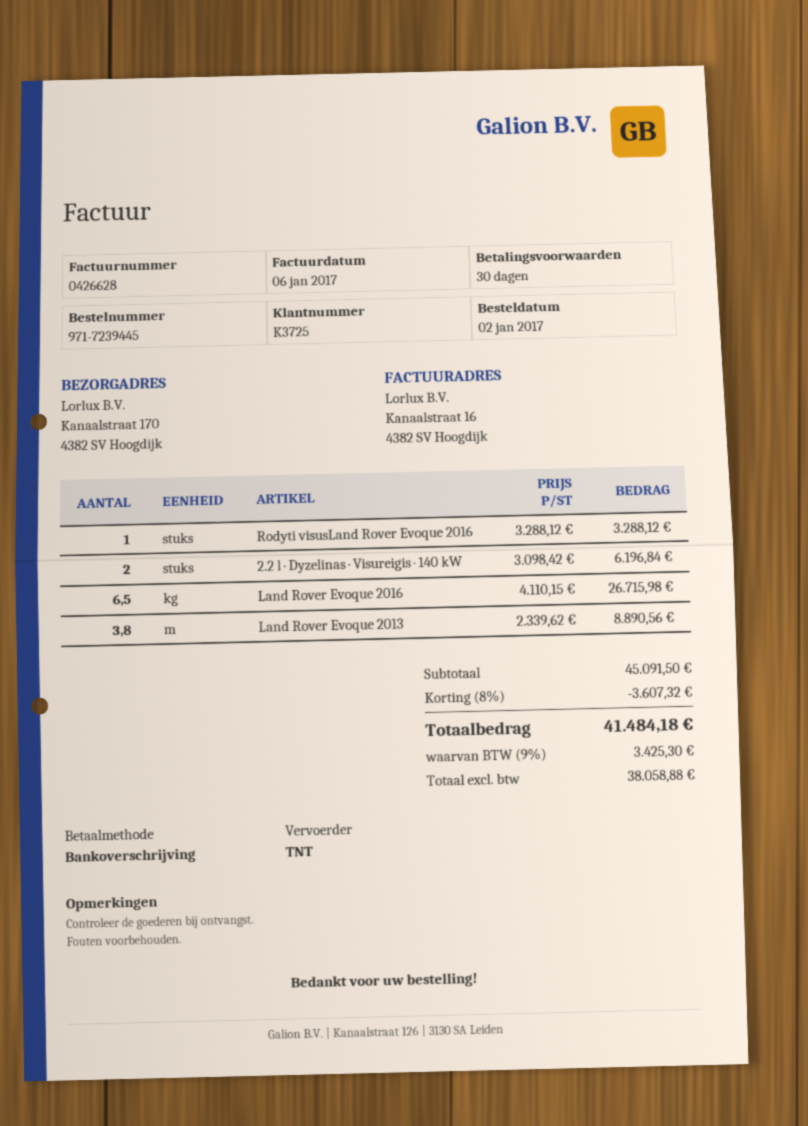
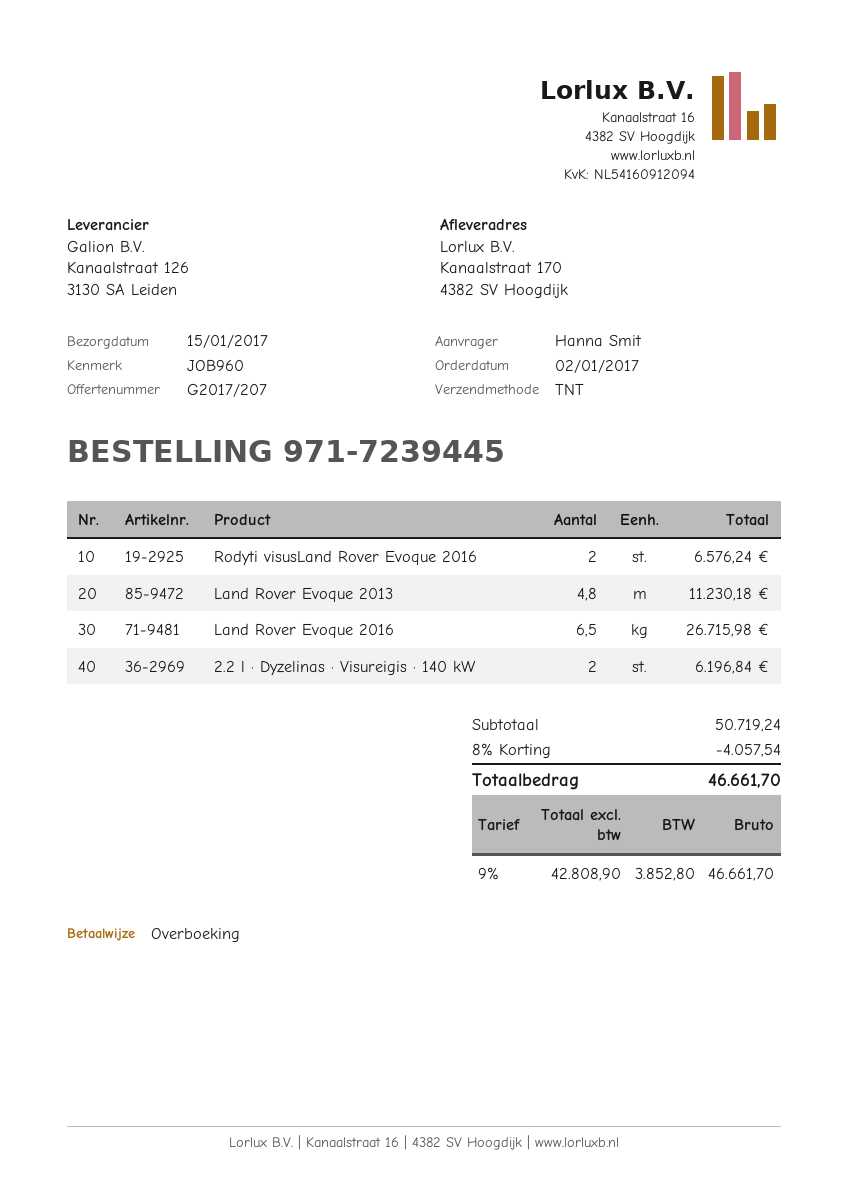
Rodyti visusLand Rover Evoque 2016: 1 for 3288.12 -> 2 for 6576.24
Land Rover Evoque 2013: 3.8 for 8890.56 -> 4.8 for 11230.18
subtotal: 45091.50 -> 50719.24
discount: 8% = 3607.32 -> 8% = 4057.54
net: 38058.88 -> 42808.90
tax: 9% = 3425.30 -> 9% = 3852.80
total: 41484.18 -> 46661.70

